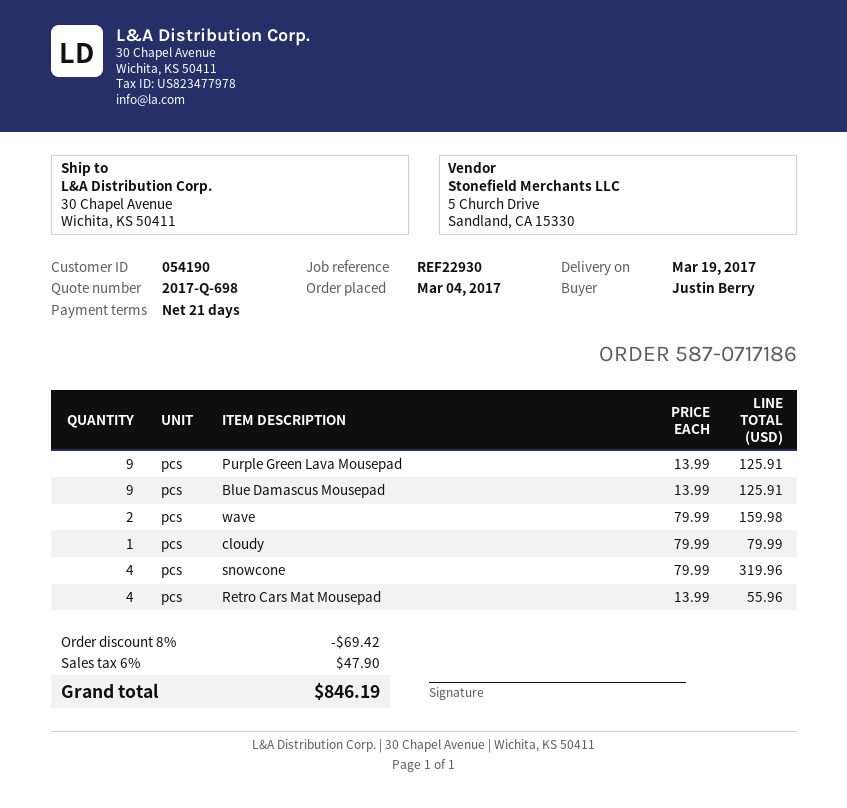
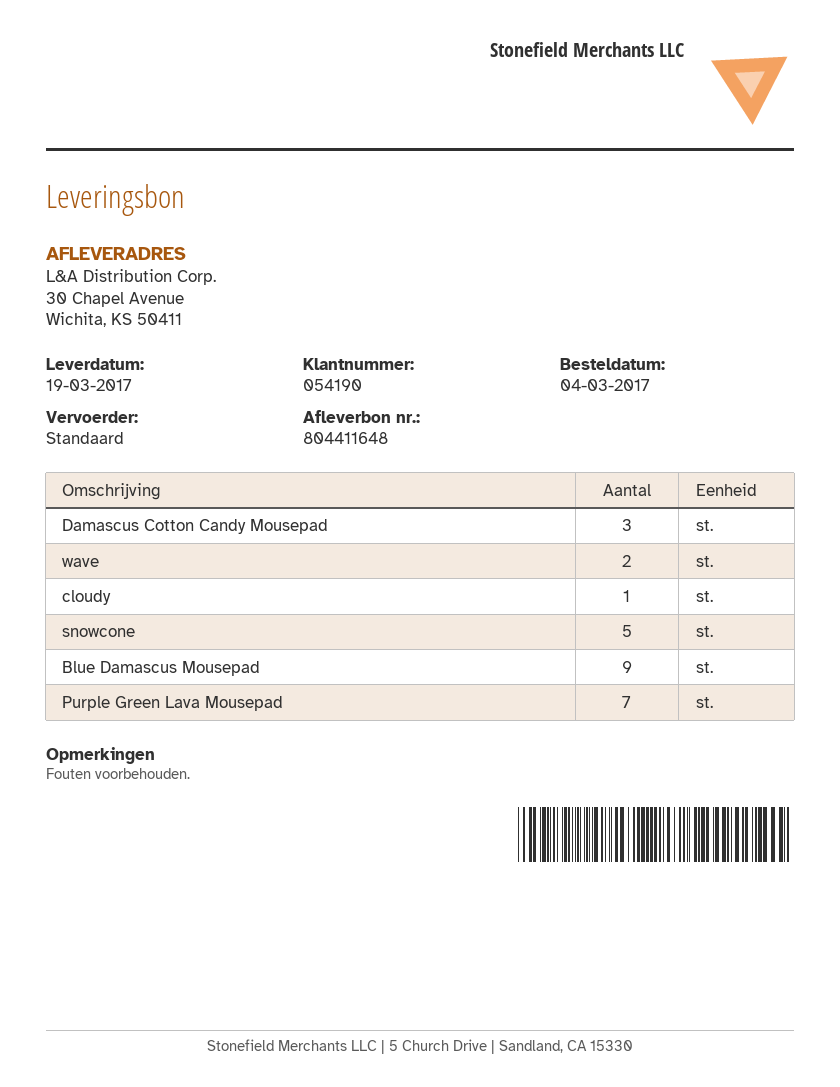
Purple Green Lava Mousepad: 9 -> 7
snowcone: 4 -> 5
Retro Cars Mat Mousepad: 4 -> none
Damascus Cotton Candy Mousepad: none -> 3

